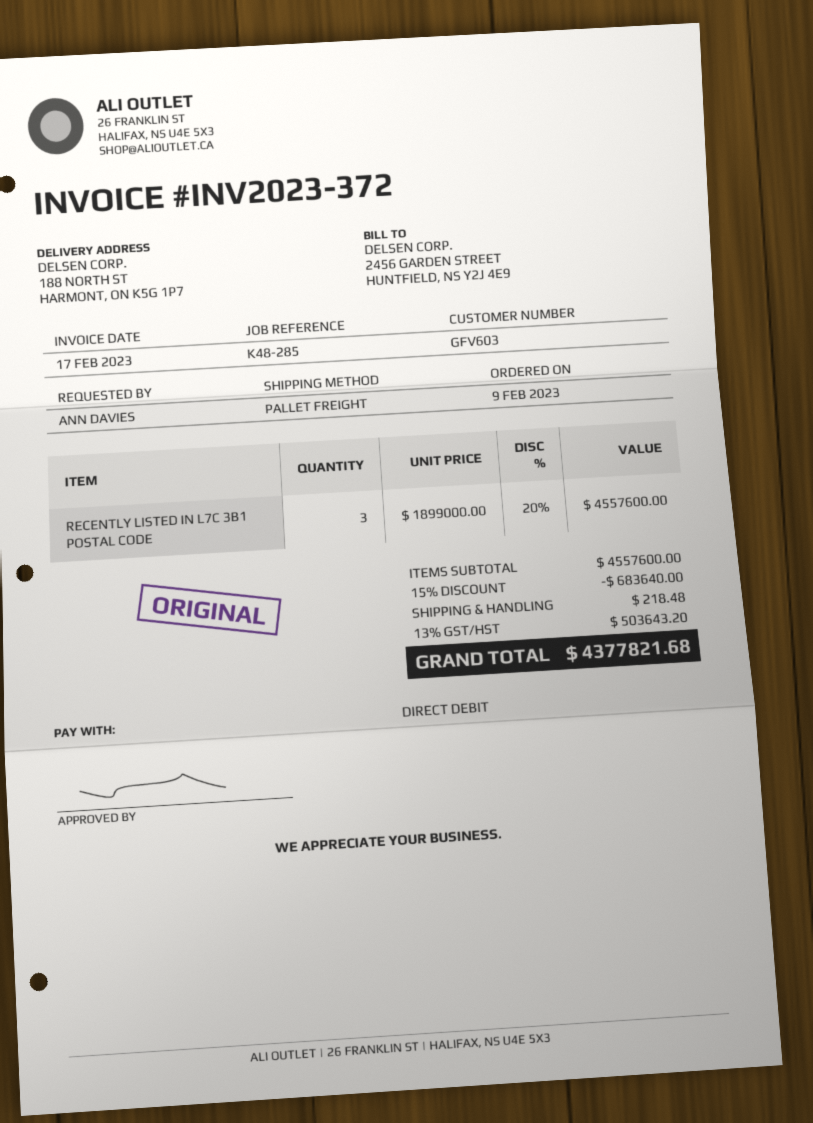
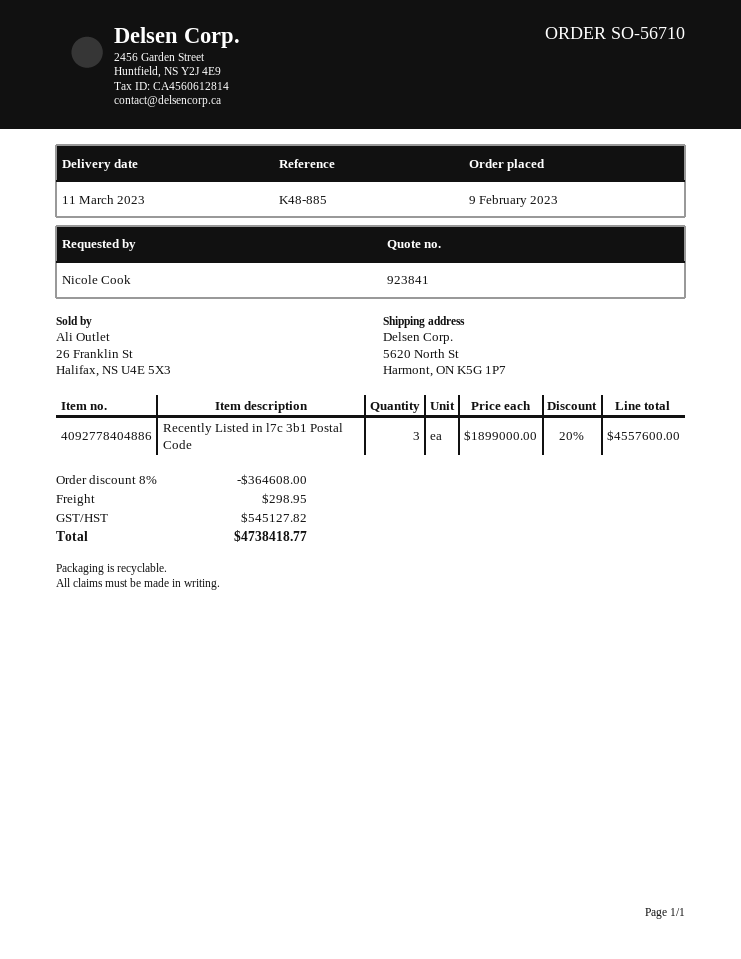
reference: K48-285 -> K48-885
ordered by: ANN DAVIES -> Nicole Cook
ship to: 188 NORTH ST, HARMONT, ON K5G 1P7 -> 5620 North St, Harmont, ON K5G 1P7
discount: 15% = 683640.00 -> 8% = 364608.00
shipping: 218.48 -> 298.95
tax: 503643.20 -> 545127.82
total: 4377821.68 -> 4738418.77

